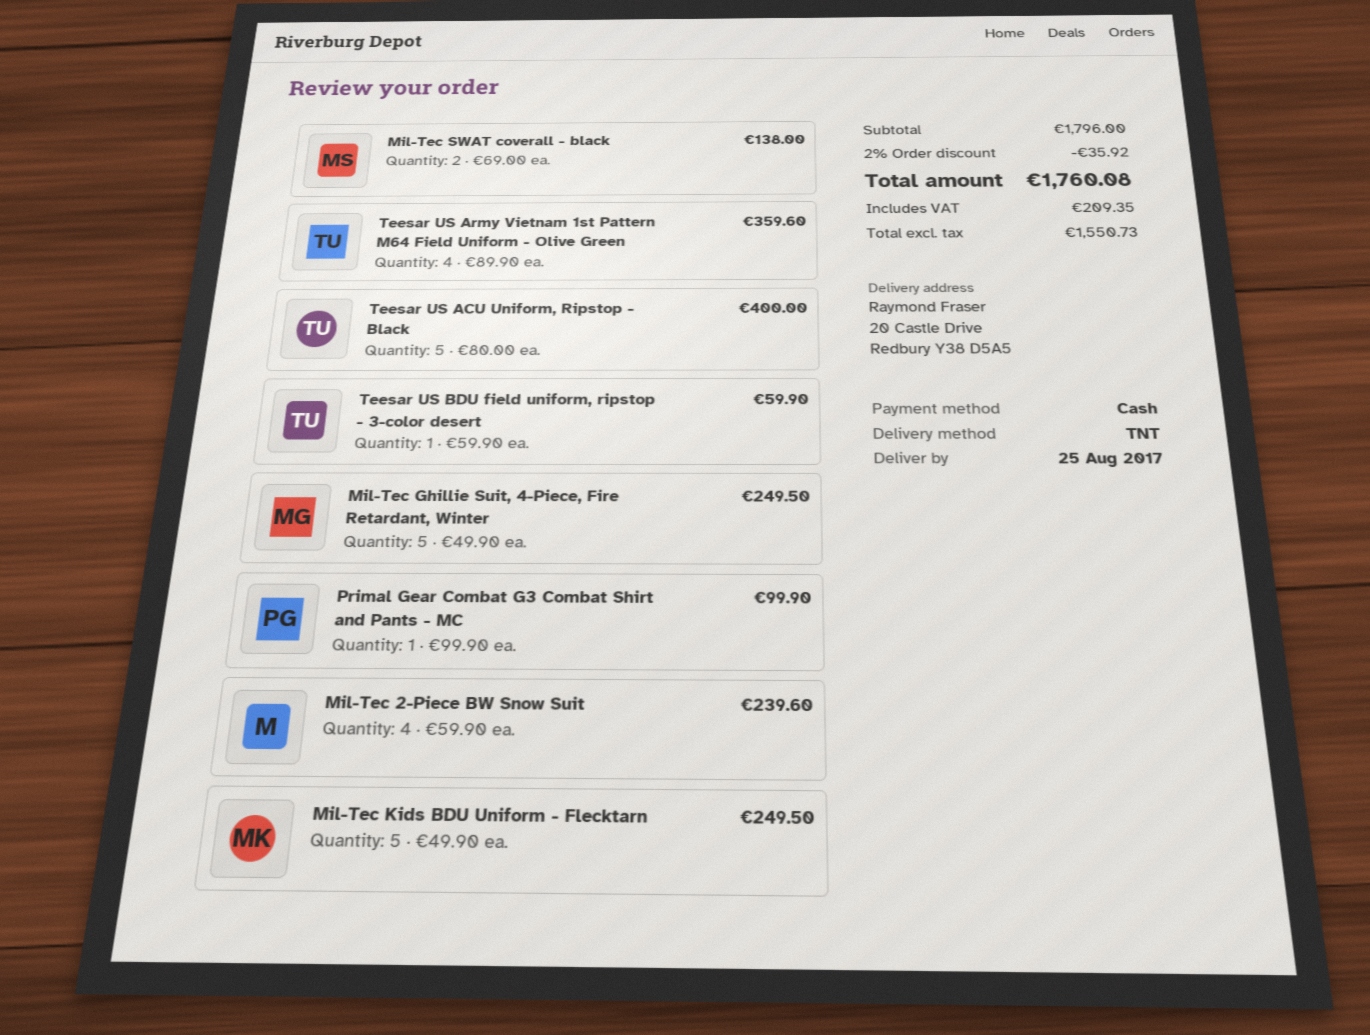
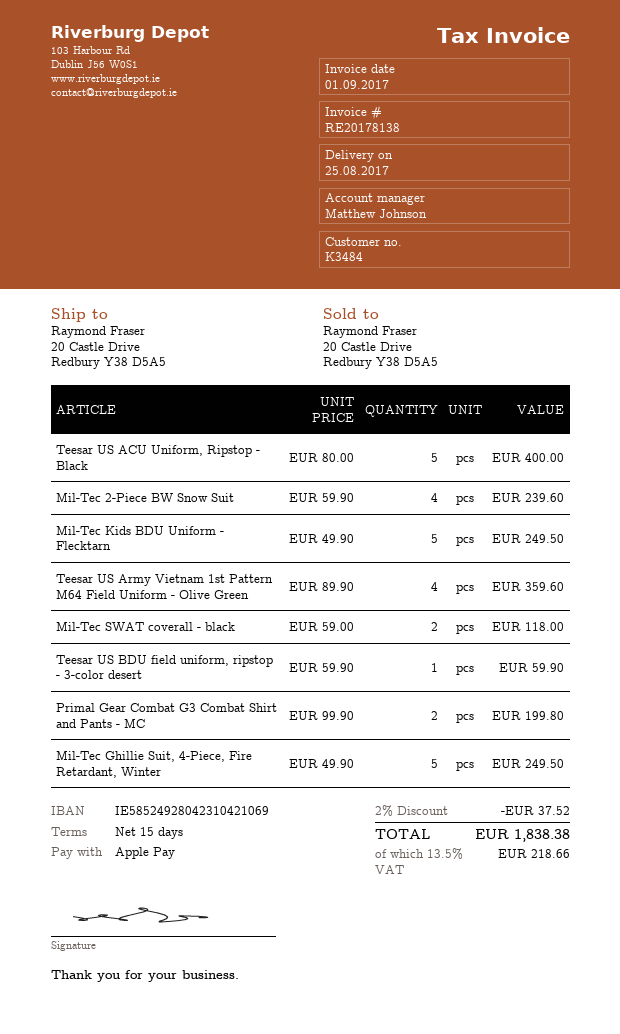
payment method: cash -> Apple Pay
Mil-Tec SWAT coverall - black: 2 x 69.00 = 138.00 -> 2 x 59.00 = 118.00
Primal Gear Combat G3 Combat Shirt and Pants - MC: 1 x 99.90 = 99.90 -> 2 x 99.90 = 199.80
discount: 2% = 35.92 -> 2% = 37.52
tax: 209.35 -> 218.66
total: 1760.08 -> 1838.38

